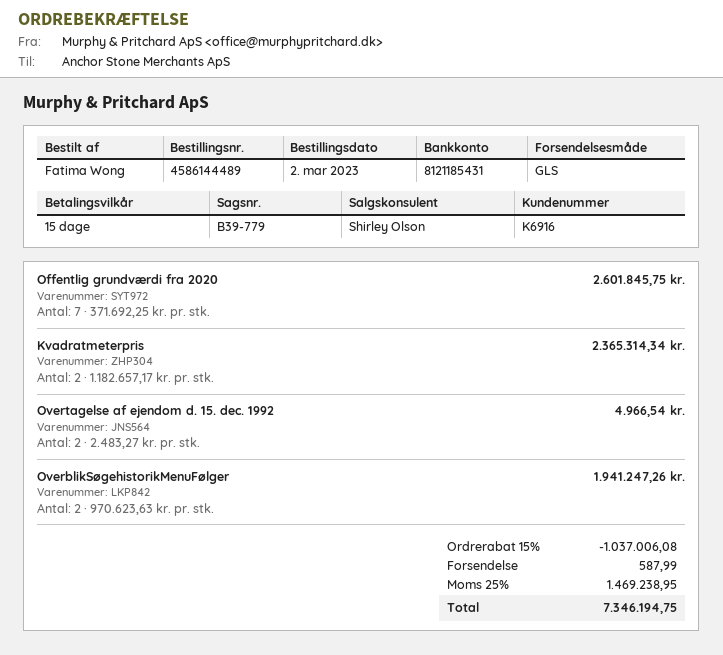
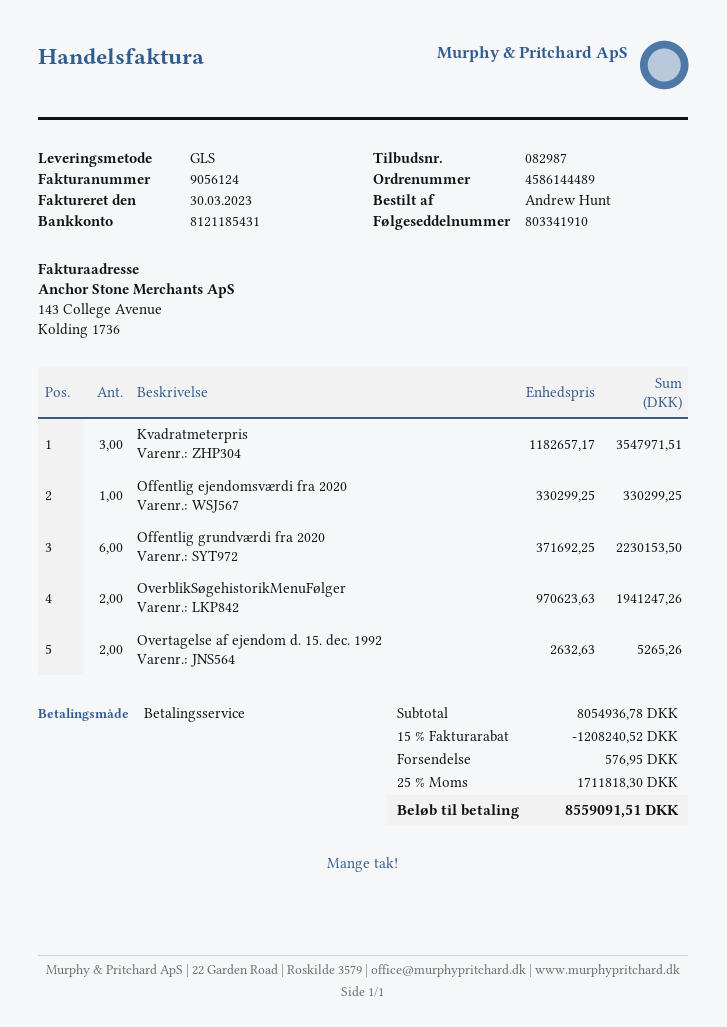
ordered by: Fatima Wong -> Andrew Hunt
Offentlig grundværdi fra 2020: 7 x 371692.25 = 2601845.75 -> 6 x 371692.25 = 2230153.50
Kvadratmeterpris: 2 x 1182657.17 = 2365314.34 -> 3 x 1182657.17 = 3547971.51
Overtagelse af ejendom d. 15. dec. 1992: 2 x 2483.27 = 4966.54 -> 2 x 2632.63 = 5265.26
Offentlig ejendomsværdi fra 2020: none -> 1 x 330299.25 = 330299.25
discount: 15% = 1037006.08 -> 15% = 1208240.52
shipping: 587.99 -> 576.95
tax: 25% = 1469238.95 -> 25% = 1711818.30
total: 7346194.75 -> 8559091.51

